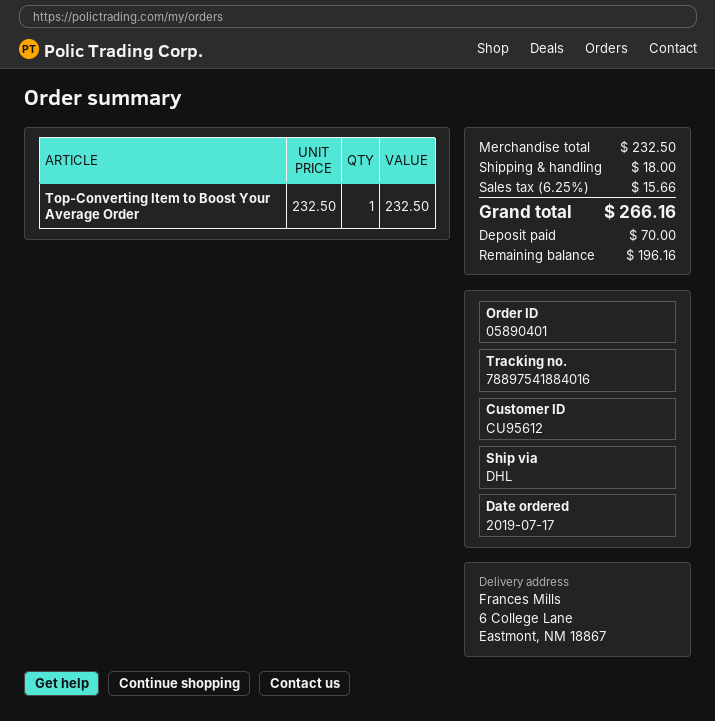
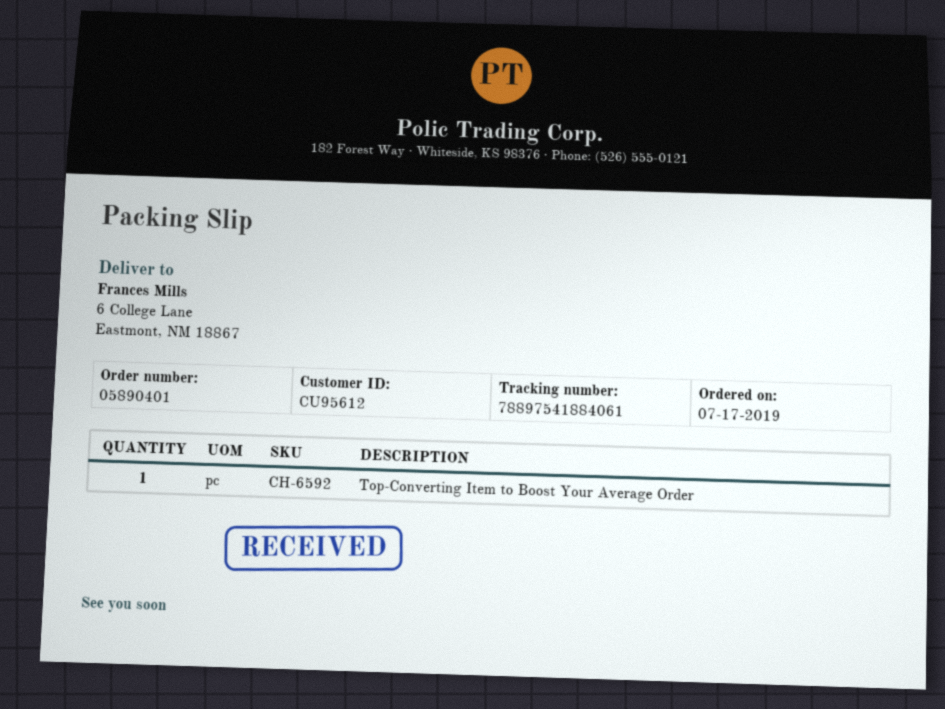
tracking number: 78897541884016 -> 78897541884061

